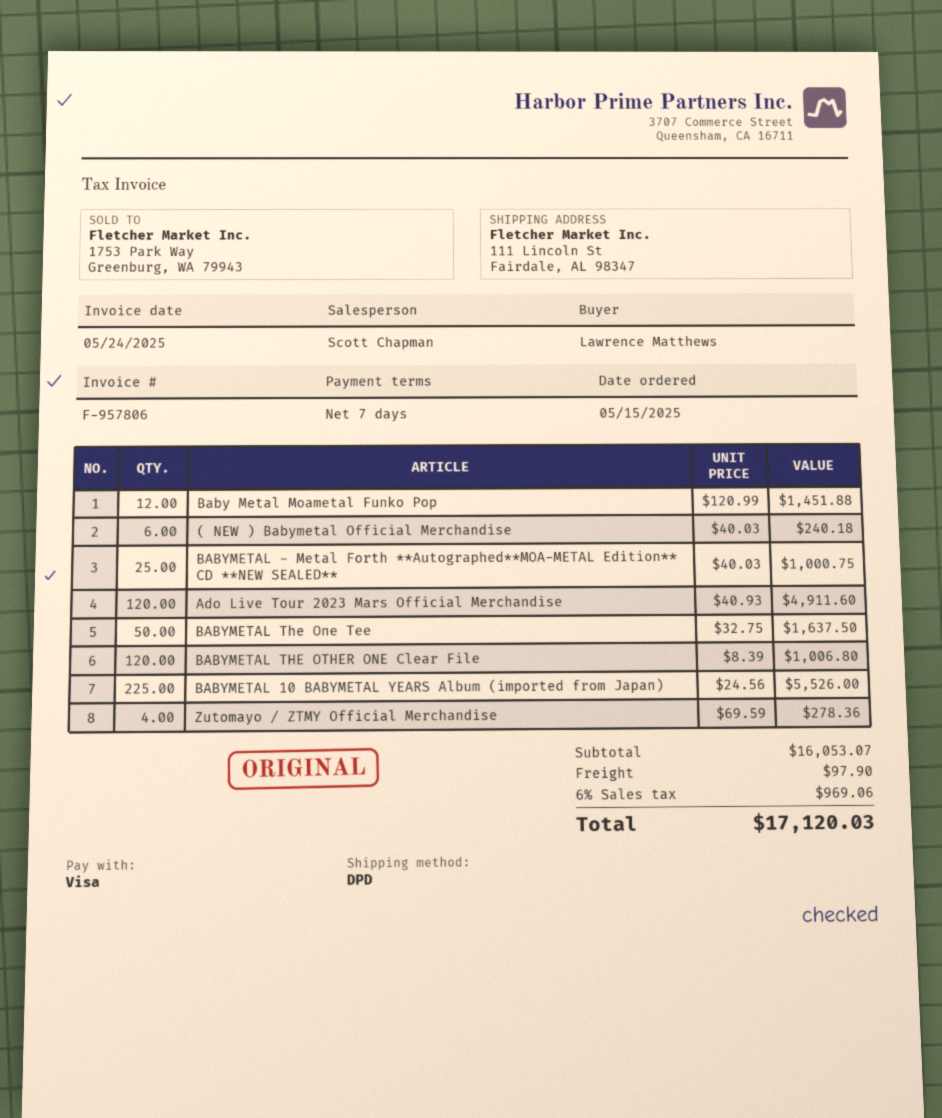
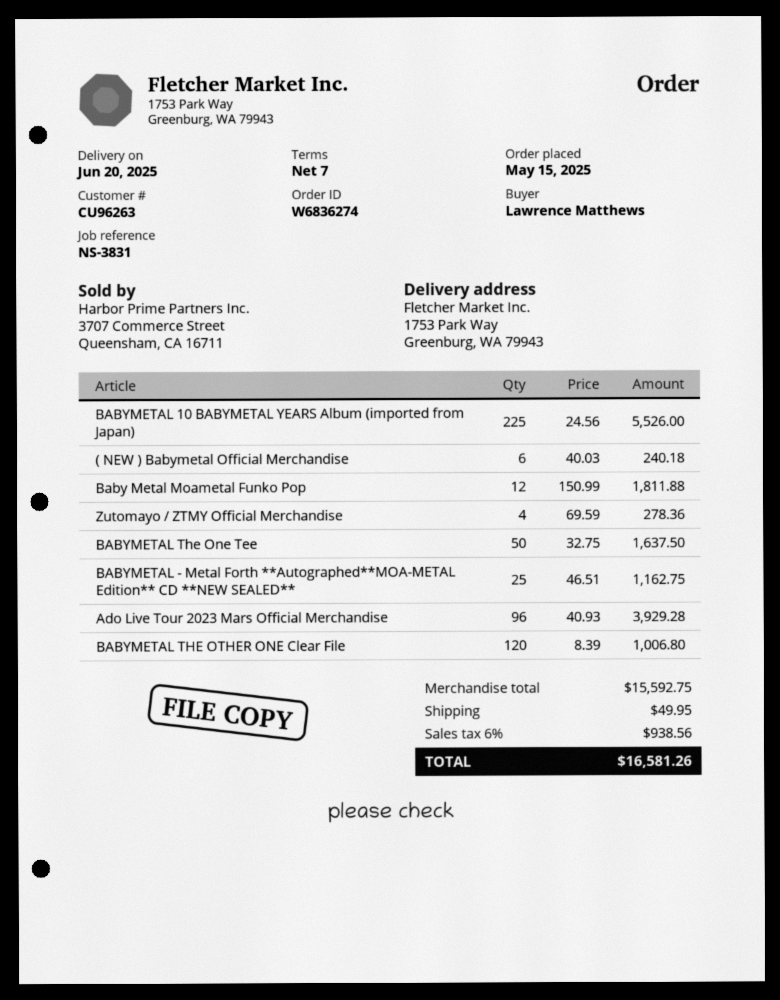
ship to: 111 Lincoln St, Fairdale, AL 98347 -> 1753 Park Way, Greenburg, WA 79943
Baby Metal Moametal Funko Pop: 12 x 120.99 = 1451.88 -> 12 x 150.99 = 1811.88
BABYMETAL - Metal Forth **Autographed**MOA-METAL Edition** CD **NEW SEALED**: 25 x 40.03 = 1000.75 -> 25 x 46.51 = 1162.75
Ado Live Tour 2023 Mars Official Merchandise: 120 x 40.93 = 4911.60 -> 96 x 40.93 = 3929.28
subtotal: 16053.07 -> 15592.75
shipping: 97.90 -> 49.95
tax: 6% = 969.06 -> 6% = 938.56
total: 17120.03 -> 16581.26

